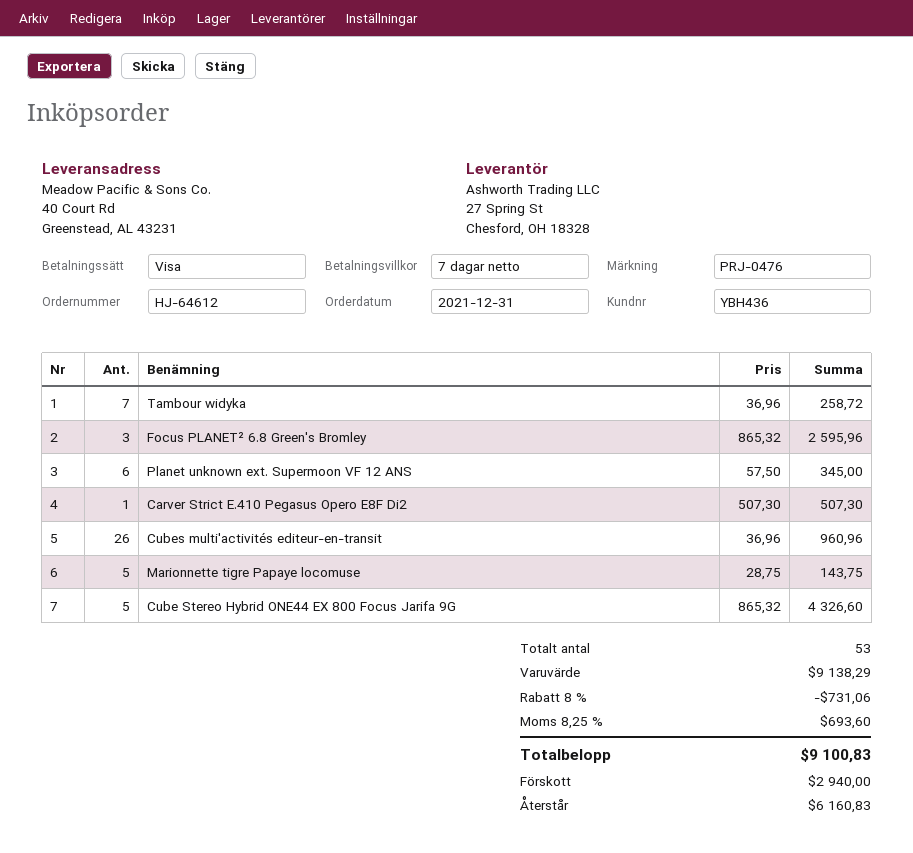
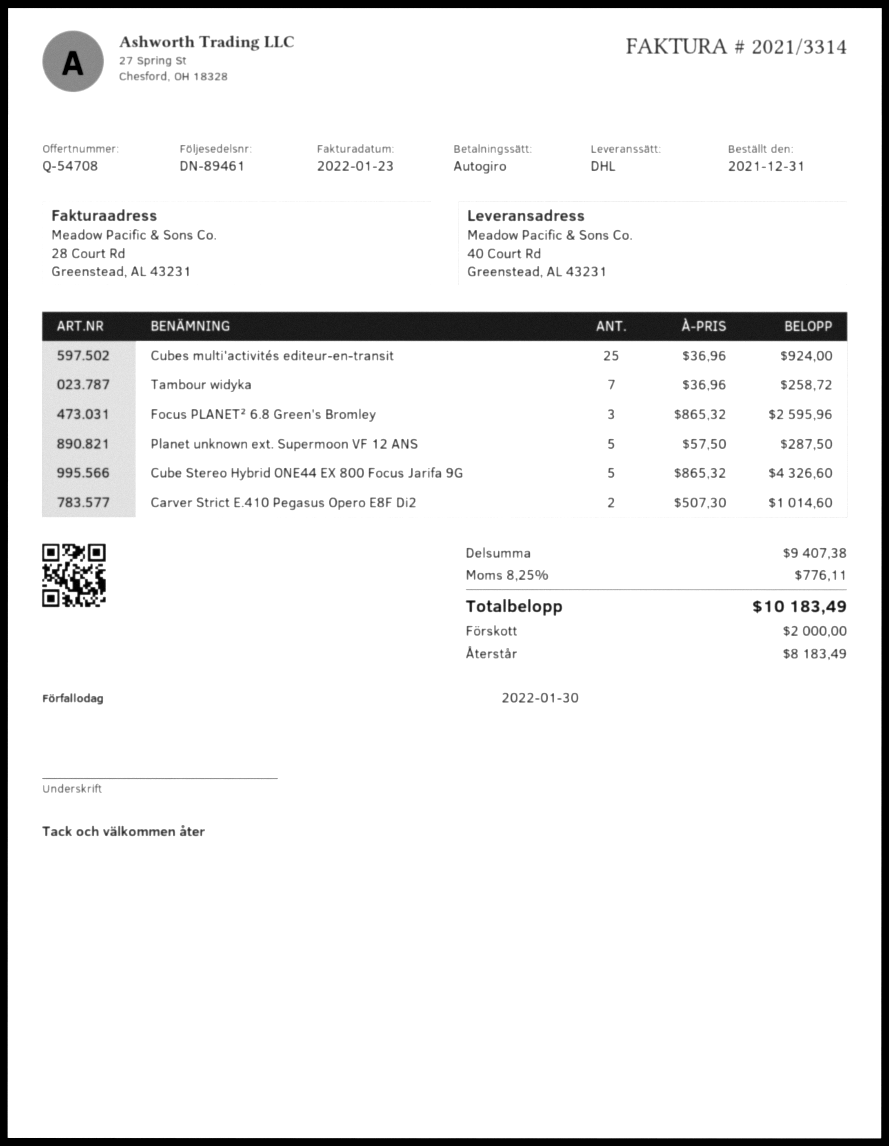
payment method: Visa -> direct debit
Planet unknown ext. Supermoon VF 12 ANS: 6 x 57.50 = 345.00 -> 5 x 57.50 = 287.50
Carver Strict E.410 Pegasus Opero E8F Di2: 1 x 507.30 = 507.30 -> 2 x 507.30 = 1014.60
Cubes multi'activités editeur-en-transit: 26 x 36.96 = 960.96 -> 25 x 36.96 = 924.00
Marionnette tigre Papaye locomuse: 5 x 28.75 = 143.75 -> none
subtotal: 9138.29 -> 9407.38
discount: 8% = 731.06 -> none
tax: 8.25% = 693.60 -> 8.25% = 776.11
total: 9100.83 -> 10183.49
deposit: 2940.00 -> 2000.00
balance: 6160.83 -> 8183.49

